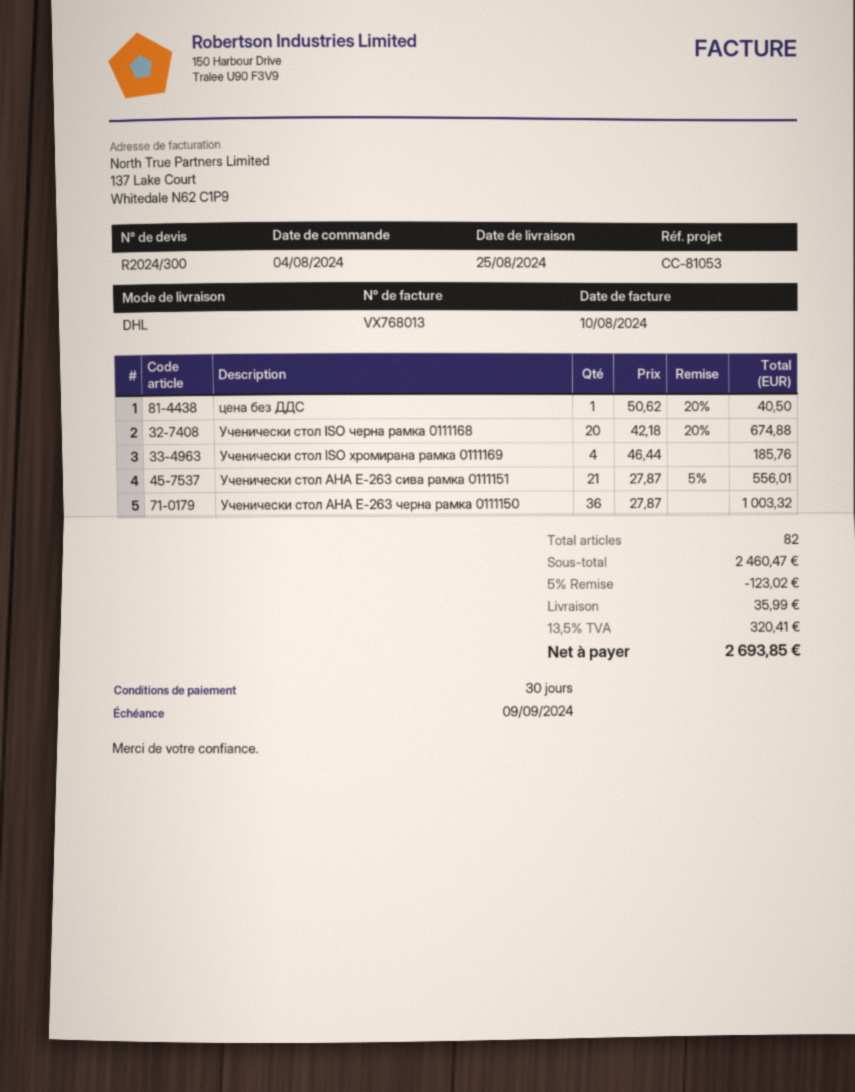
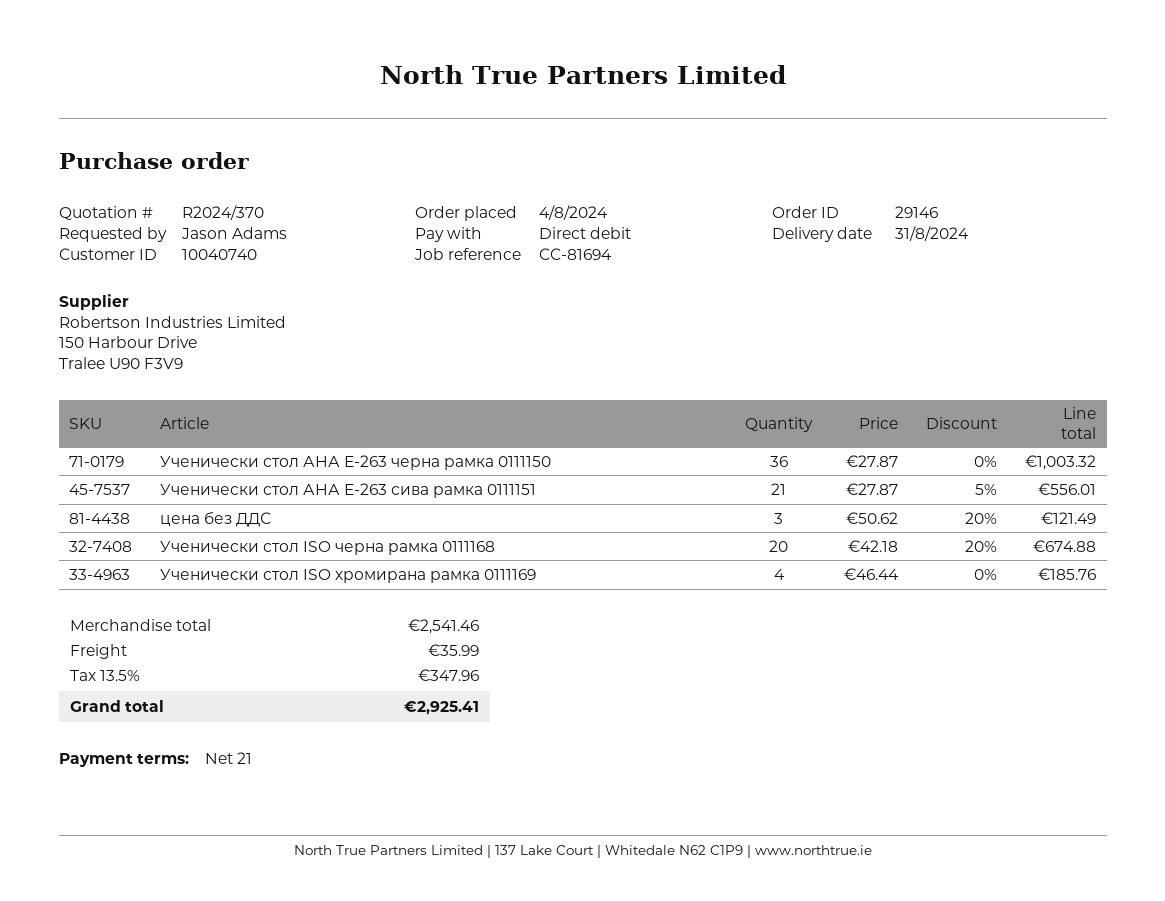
quote number: R2024/300 -> R2024/370
delivery date: 2024-08-25 -> 2024-08-31
payment terms: 30 days -> 21 days
reference: CC-81053 -> CC-81694
цена без ДДС: 1 x 50.62 - 20% = 40.50 -> 3 x 50.62 - 20% = 121.49
subtotal: 2460.47 -> 2541.46
discount: 5% = 123.02 -> none
tax: 13.5% = 320.41 -> 13.5% = 347.96
total: 2693.85 -> 2925.41

